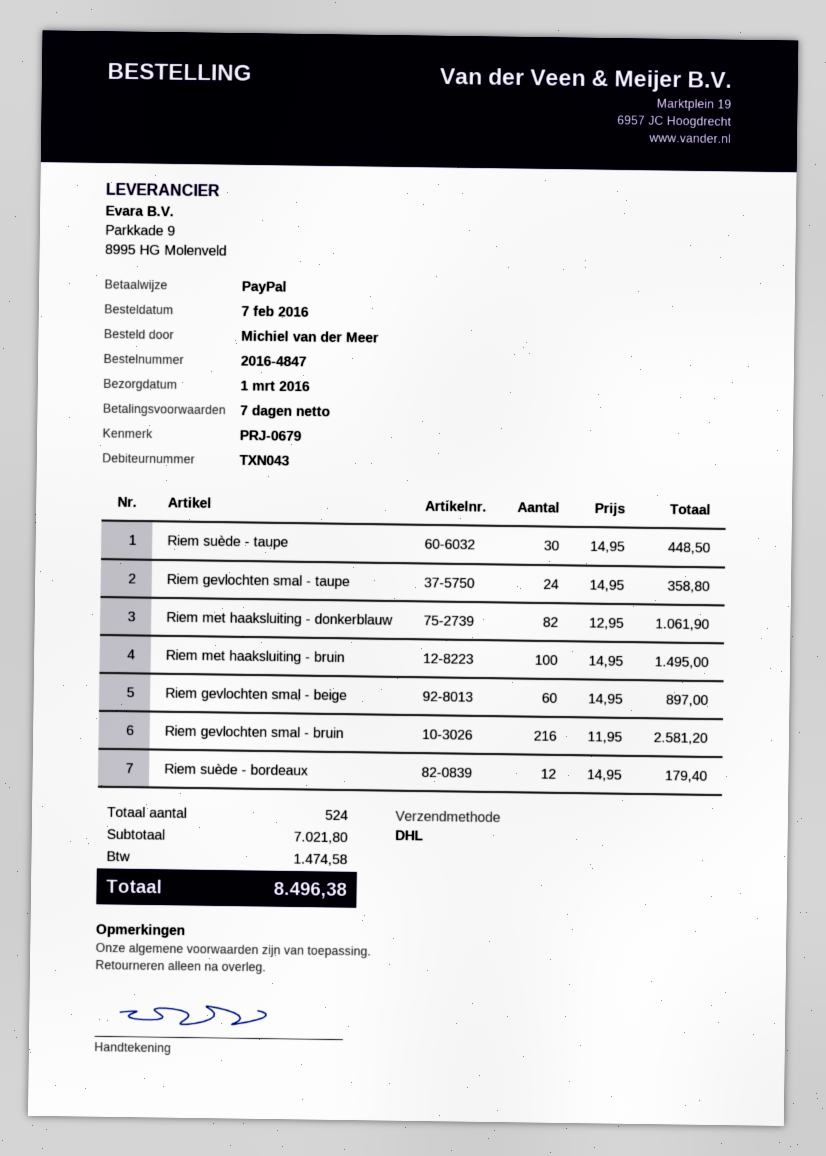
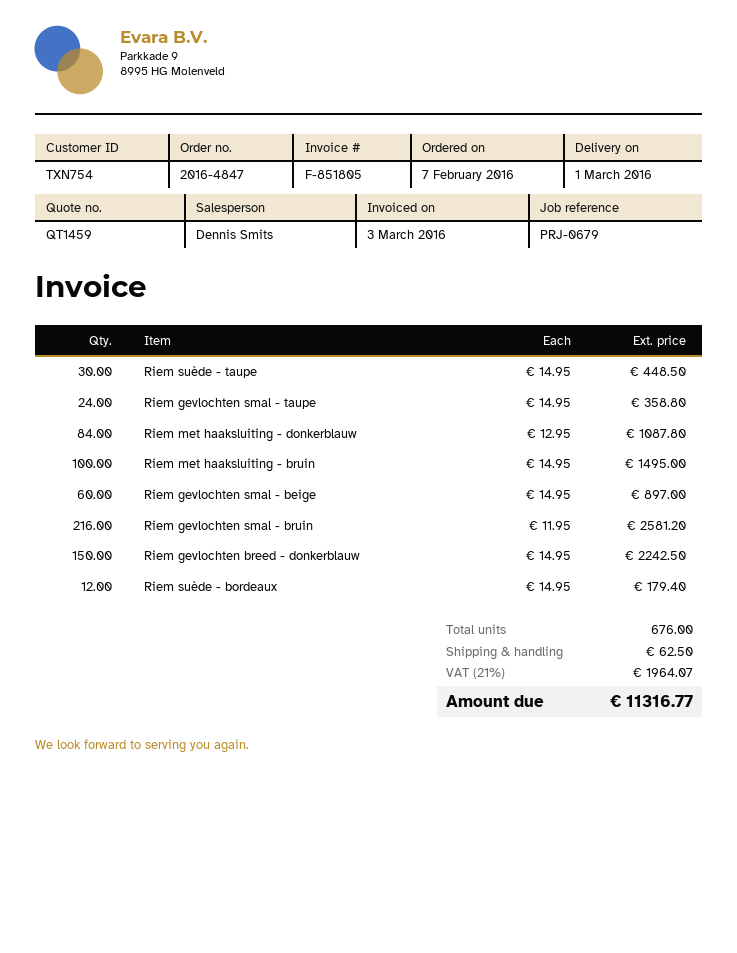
customer number: TXN043 -> TXN754
Riem met haaksluiting - donkerblauw: 82 x 12.95 = 1061.90 -> 84 x 12.95 = 1087.80
Riem gevlochten breed - donkerblauw: none -> 150 x 14.95 = 2242.50
total quantity: 524 -> 676
shipping: none -> 62.50
tax: 1474.58 -> 1964.07
total: 8496.38 -> 11316.77

